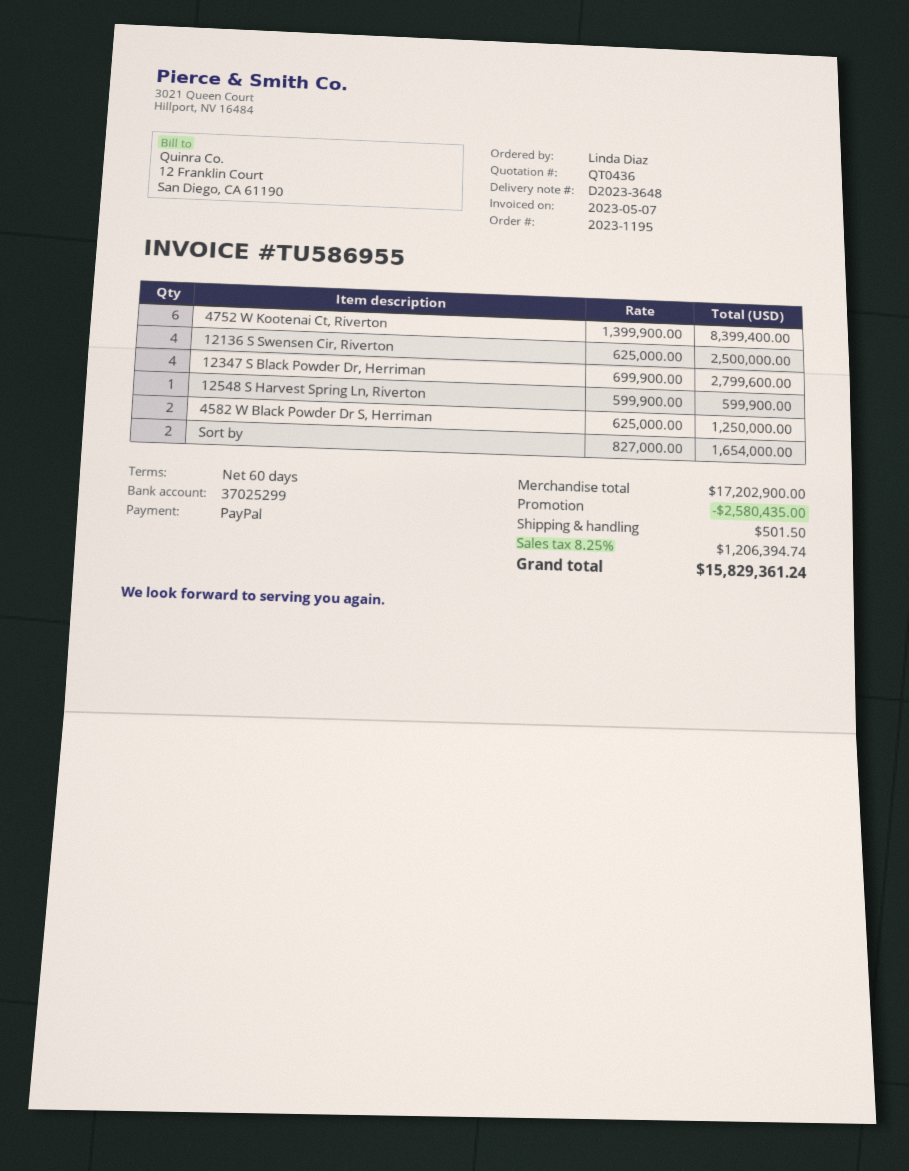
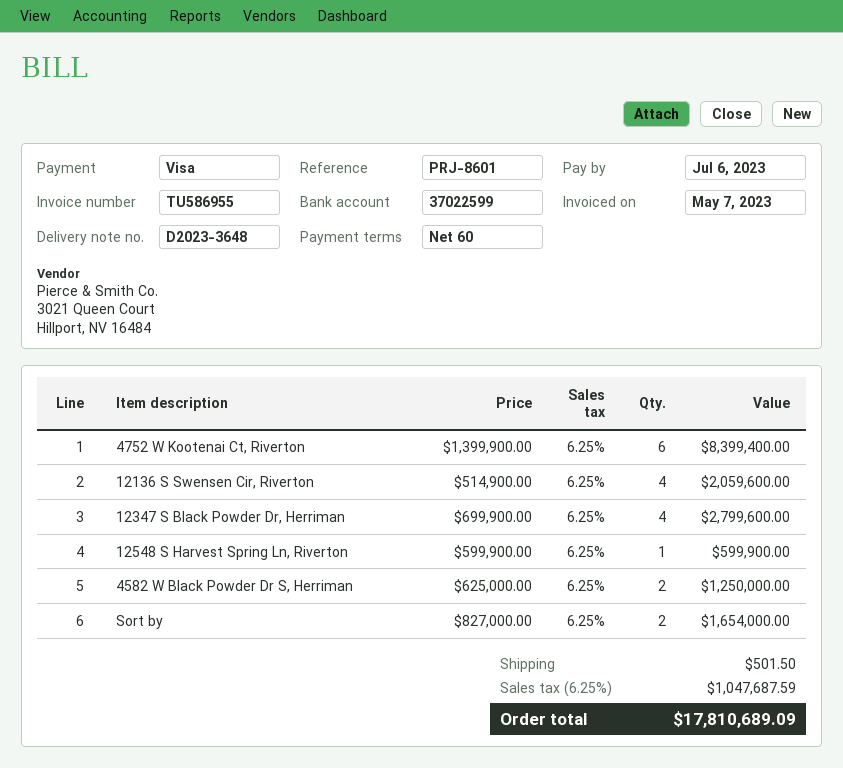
payment method: PayPal -> Visa
bank account: 37025299 -> 37022599
12136 S Swensen Cir, Riverton: 4 x 625000.00 = 2500000.00 -> 4 x 514900.00 = 2059600.00
discount: 2580435.00 -> none
tax: 8.25% = 1206394.74 -> 6.25% = 1047687.59
total: 15829361.24 -> 17810689.09

